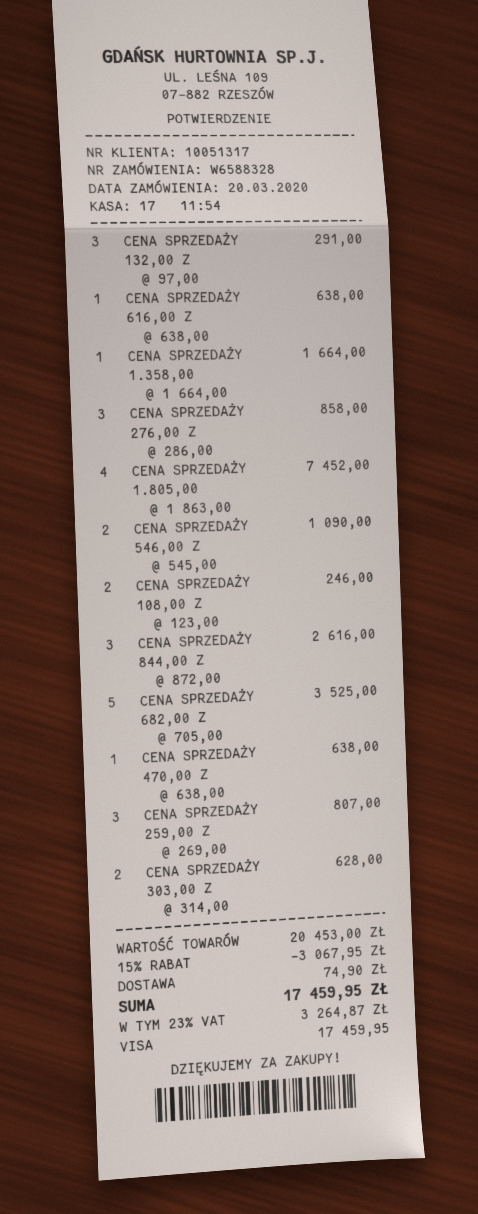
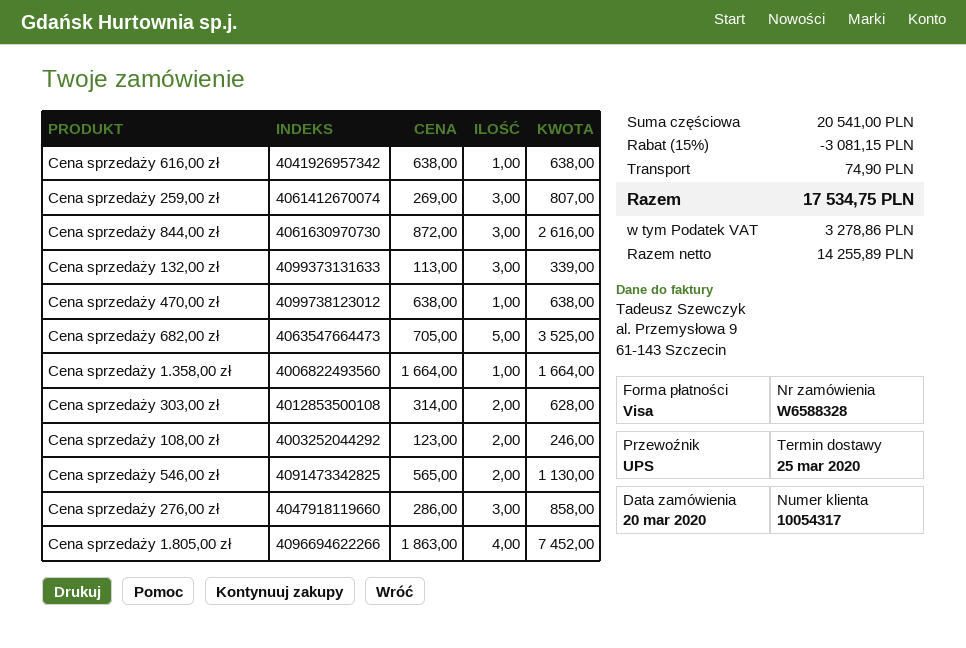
customer number: 10051317 -> 10054317
CENA SPRZEDAŻY 132,00 Z: 3 x 97.00 = 291.00 -> 3 x 113.00 = 339.00
CENA SPRZEDAŻY 546,00 Z: 2 x 545.00 = 1090.00 -> 2 x 565.00 = 1130.00
subtotal: 20453.00 -> 20541.00
discount: 15% = 3067.95 -> 15% = 3081.15
tax: 3264.87 -> 3278.86
total: 17459.95 -> 17534.75

